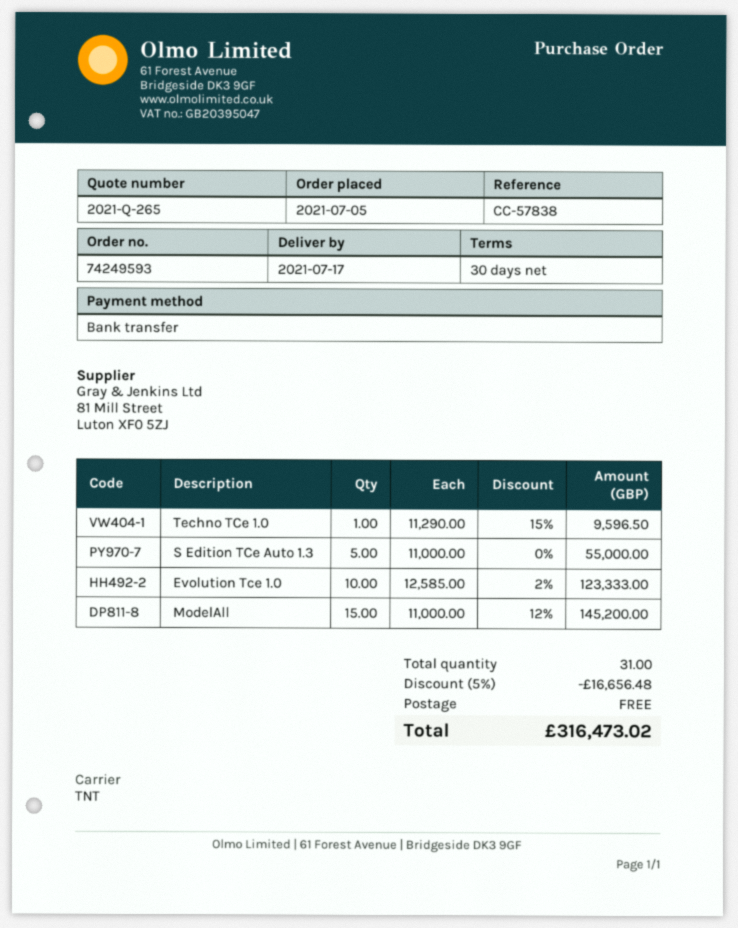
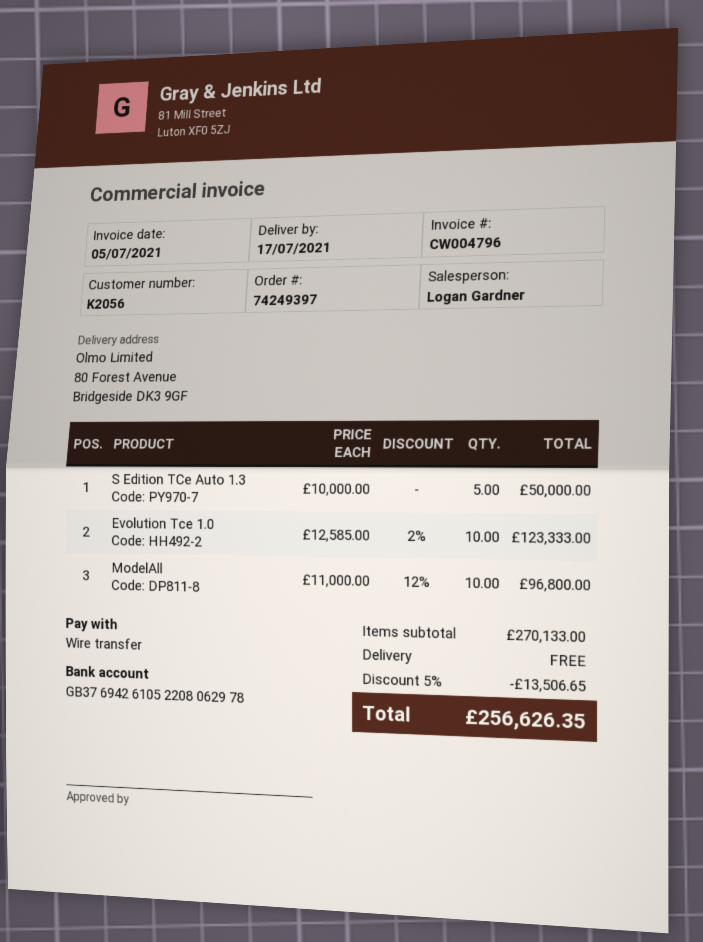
order number: 74249593 -> 74249397
Techno TCe 1.0: 1 x 11290.00 - 15% = 9596.50 -> none
S Edition TCe Auto 1.3: 5 x 11000.00 = 55000.00 -> 5 x 10000.00 = 50000.00
ModelAll: 15 x 11000.00 - 12% = 145200.00 -> 10 x 11000.00 - 12% = 96800.00
discount: 5% = 16656.48 -> 5% = 13506.65
total: 316473.02 -> 256626.35

